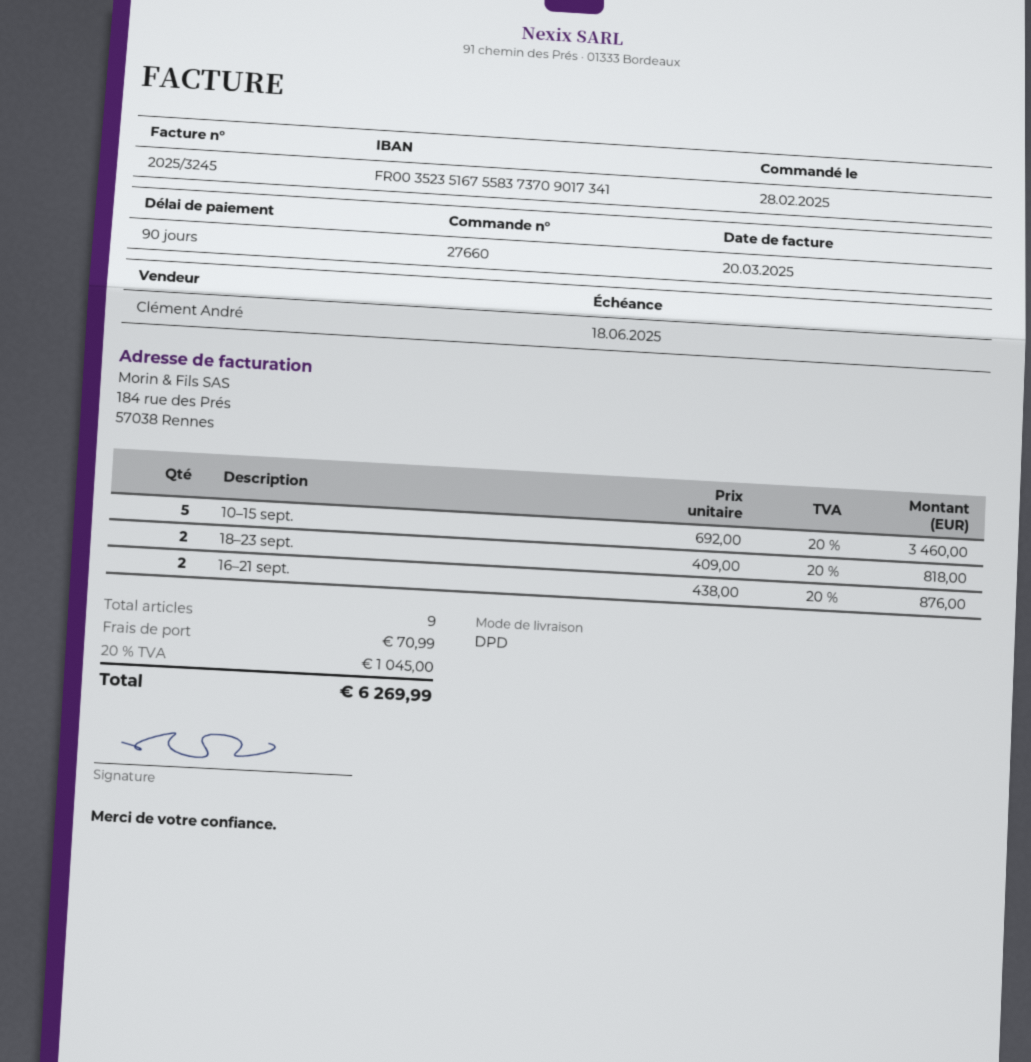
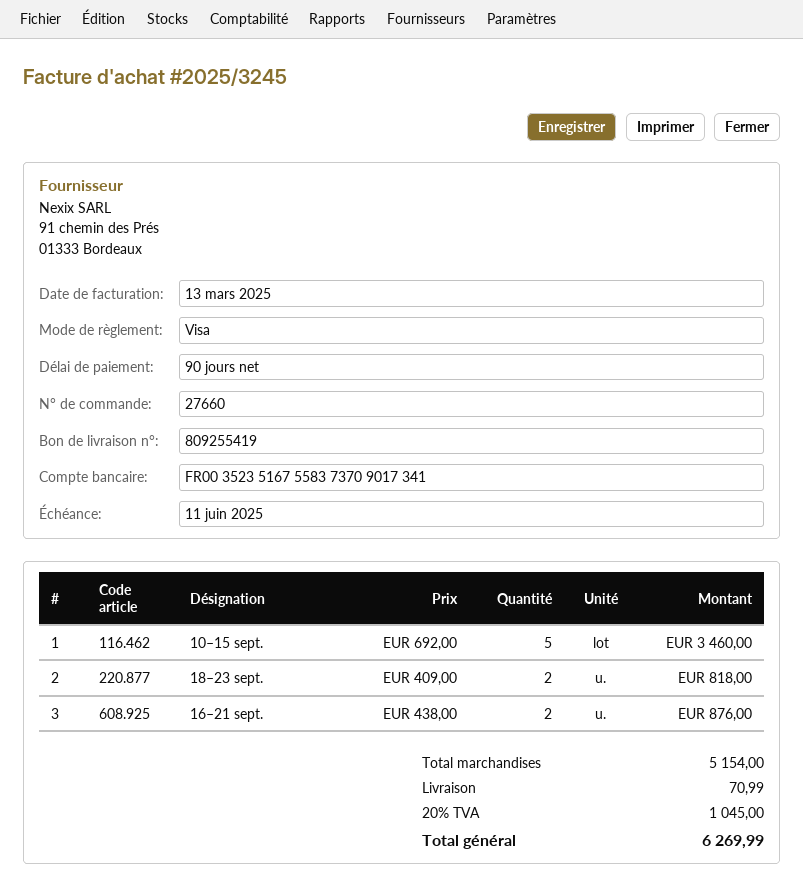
invoice date: 2025-03-20 -> 2025-03-13
due date: 2025-06-18 -> 2025-06-11

